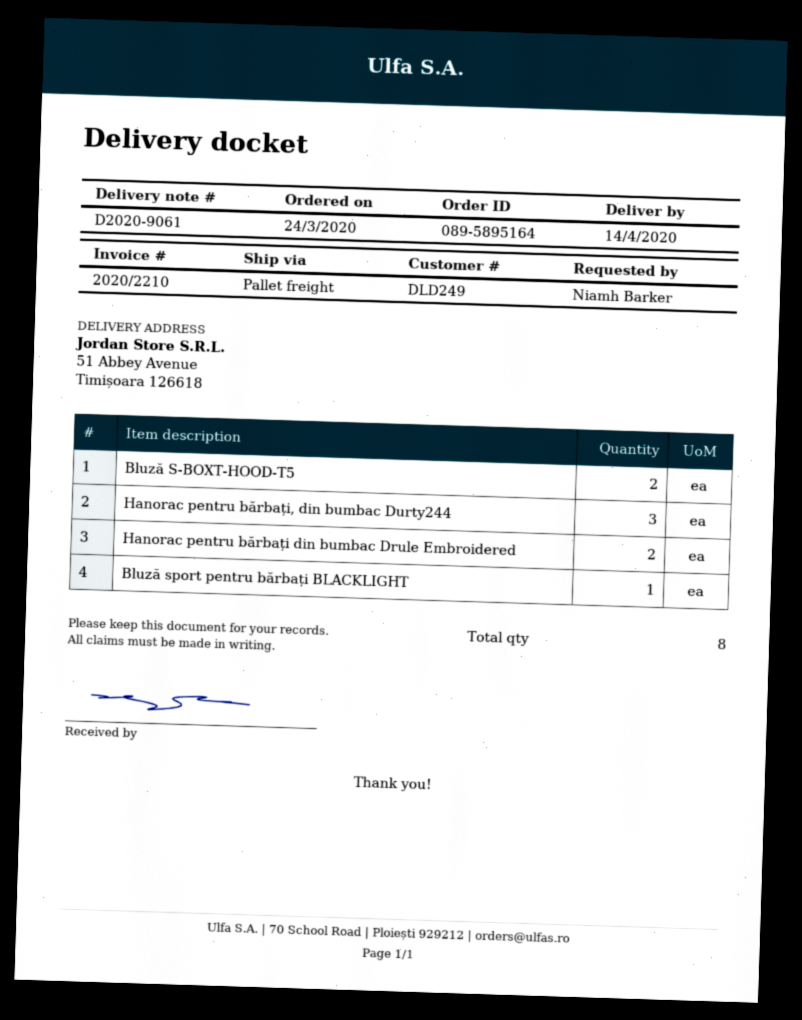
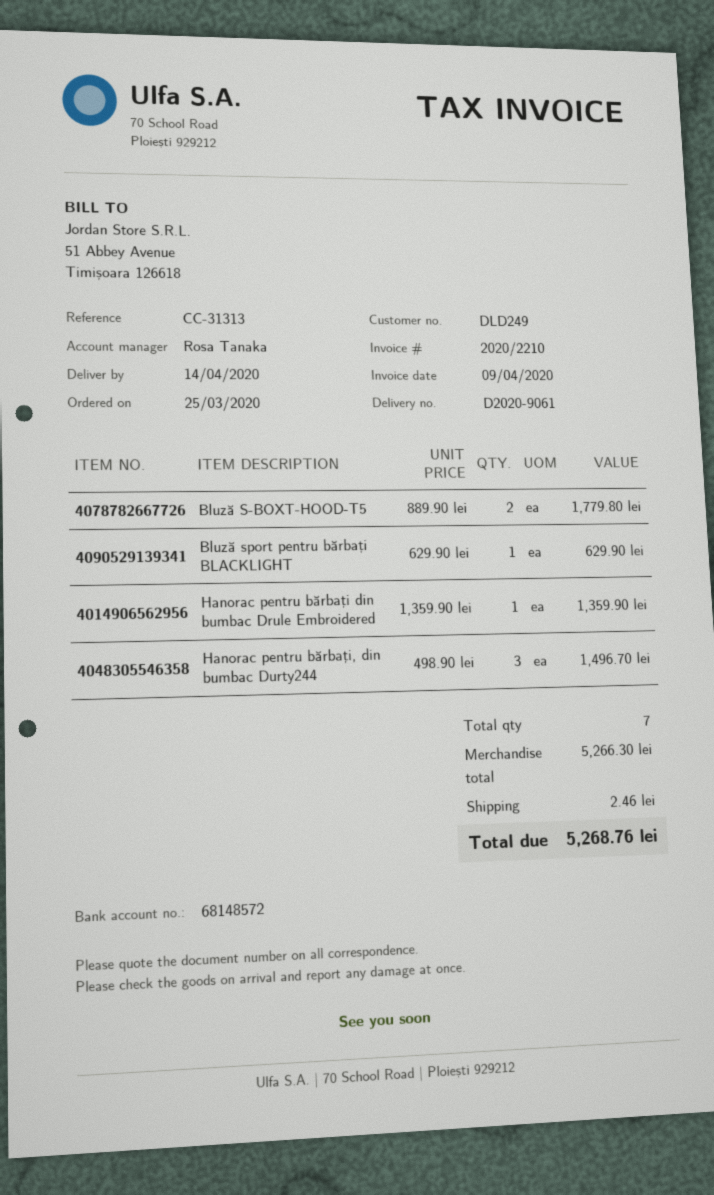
order date: 2020-03-24 -> 2020-03-25
Hanorac pentru bărbați din bumbac Drule Embroidered: 2 -> 1
total quantity: 8 -> 7

